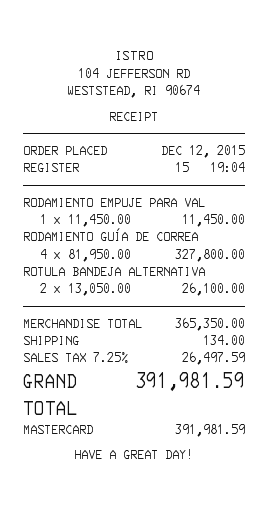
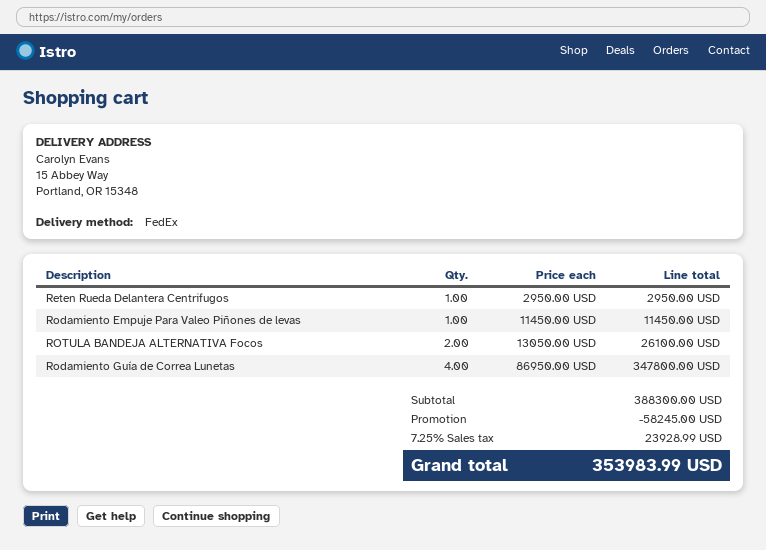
RODAMIENTO GUÍA DE CORREA: 4 x 81950.00 = 327800.00 -> 4 x 86950.00 = 347800.00
Reten Rueda Delantera Centrifugos: none -> 1 x 2950.00 = 2950.00
subtotal: 365350.00 -> 388300.00
discount: none -> 58245.00
shipping: 134.00 -> none
tax: 7.25% = 26497.59 -> 7.25% = 23928.99
total: 391981.59 -> 353983.99

